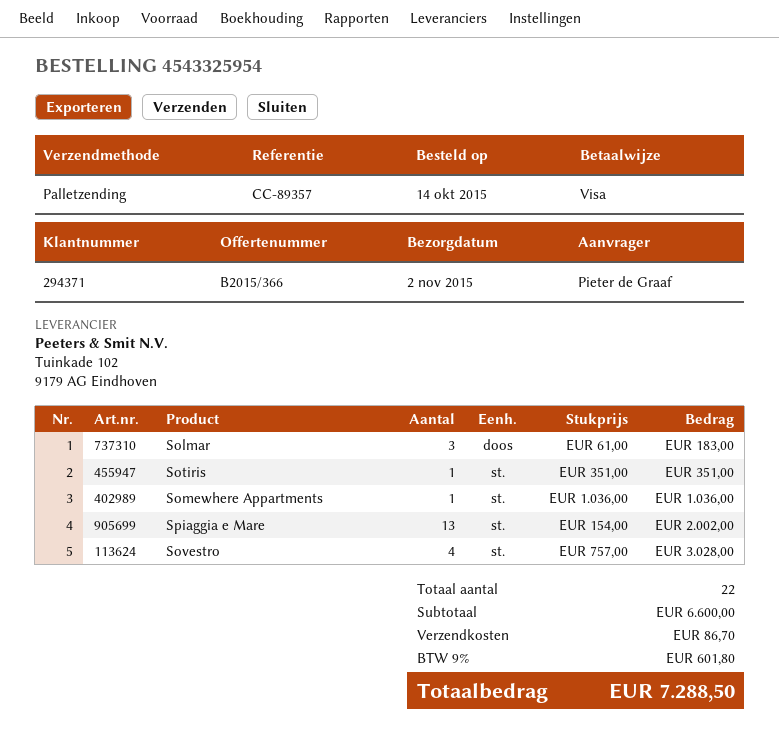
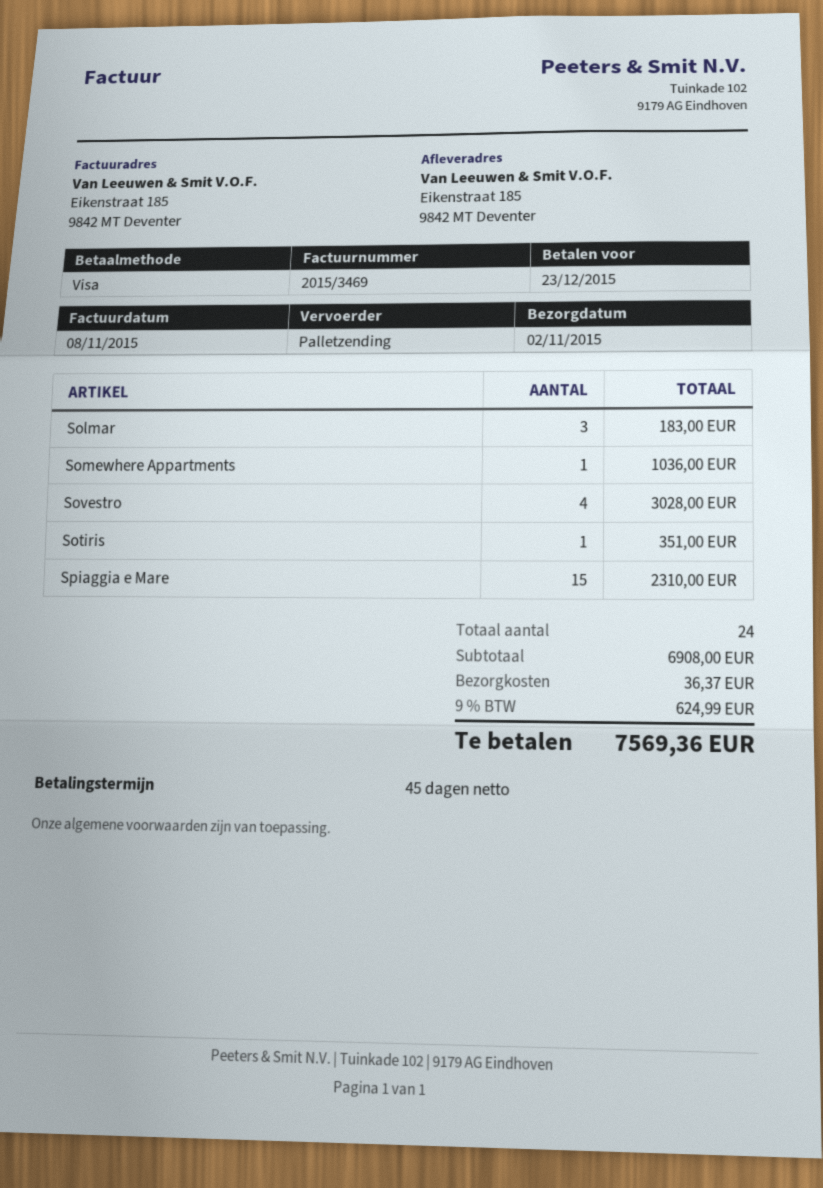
Spiaggia e Mare: 13 for 2002.00 -> 15 for 2310.00
total quantity: 22 -> 24
subtotal: 6600.00 -> 6908.00
shipping: 86.70 -> 36.37
tax: 9% = 601.80 -> 9% = 624.99
total: 7288.50 -> 7569.36

